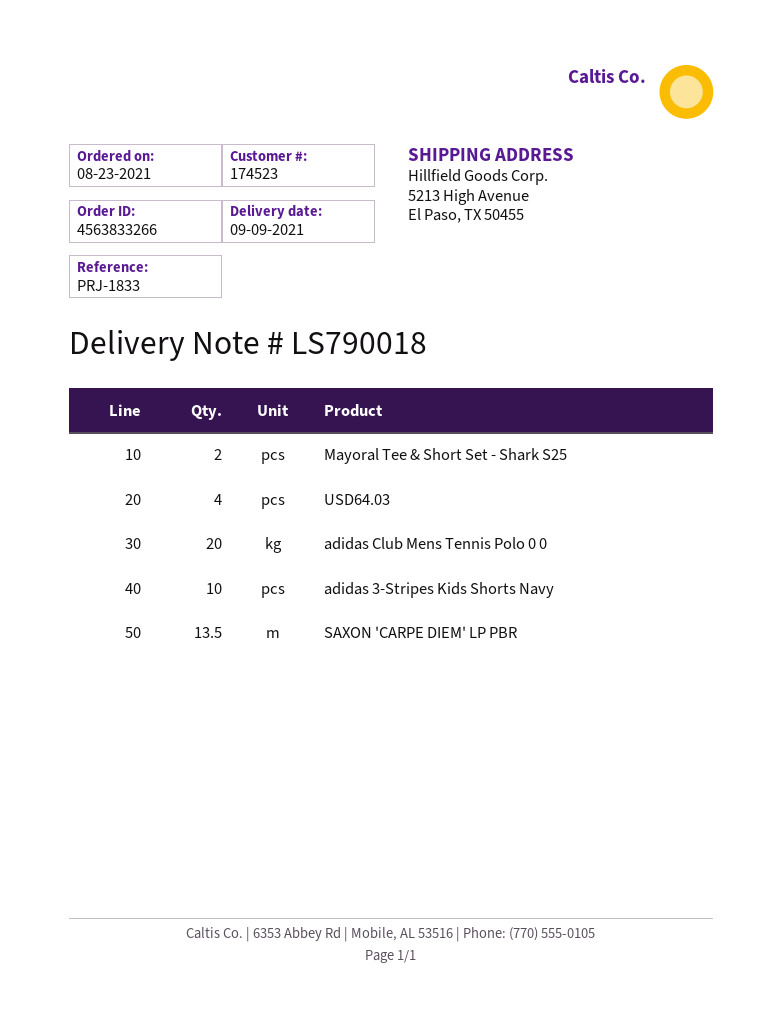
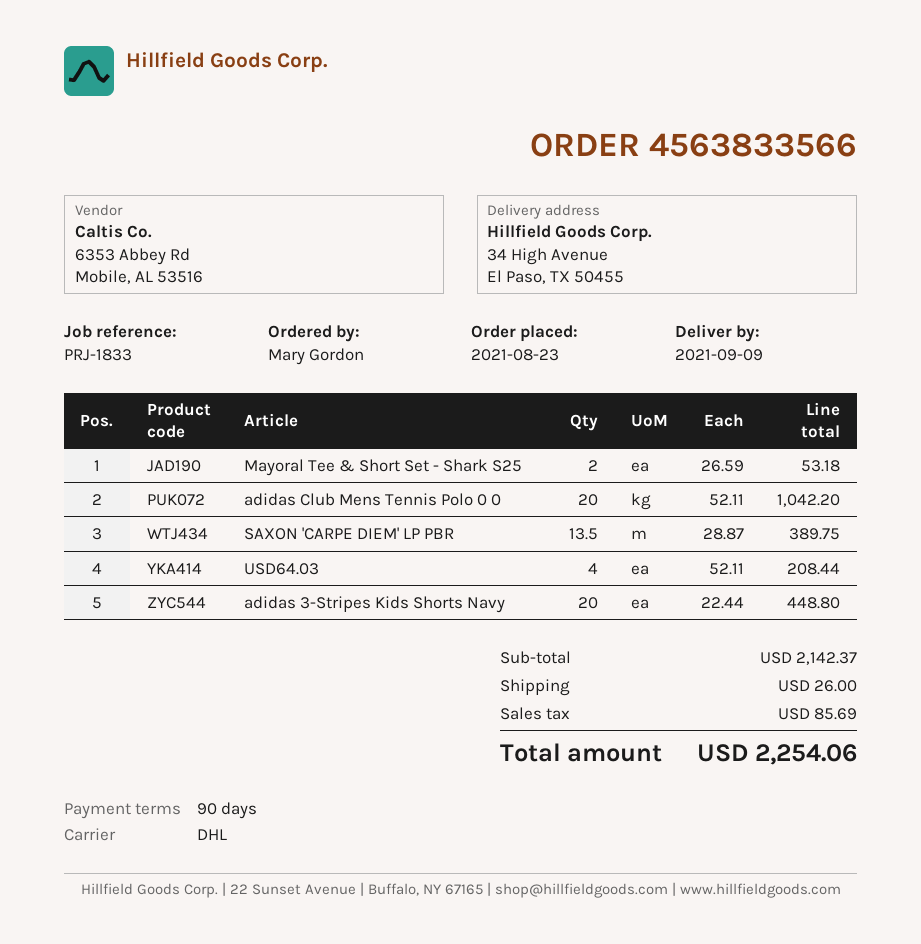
order number: 4563833266 -> 4563833566
ship to: 5213 High Avenue, El Paso, TX 50455 -> 34 High Avenue, El Paso, TX 50455
adidas 3-Stripes Kids Shorts Navy: 10 -> 20

